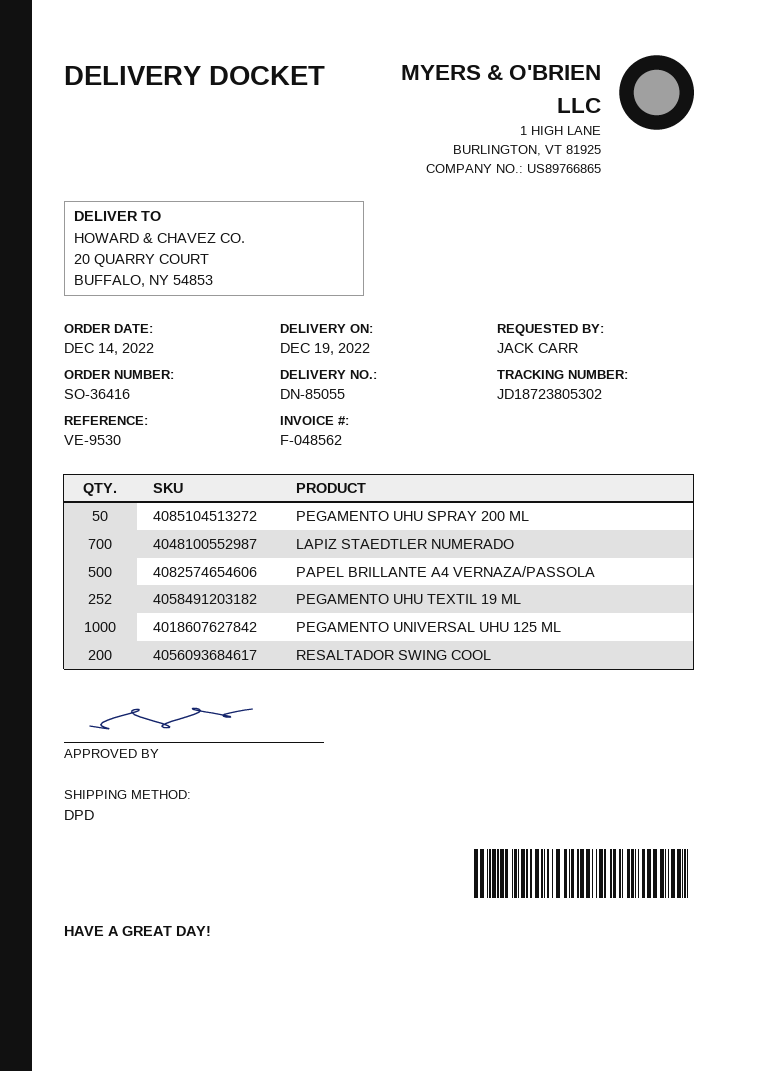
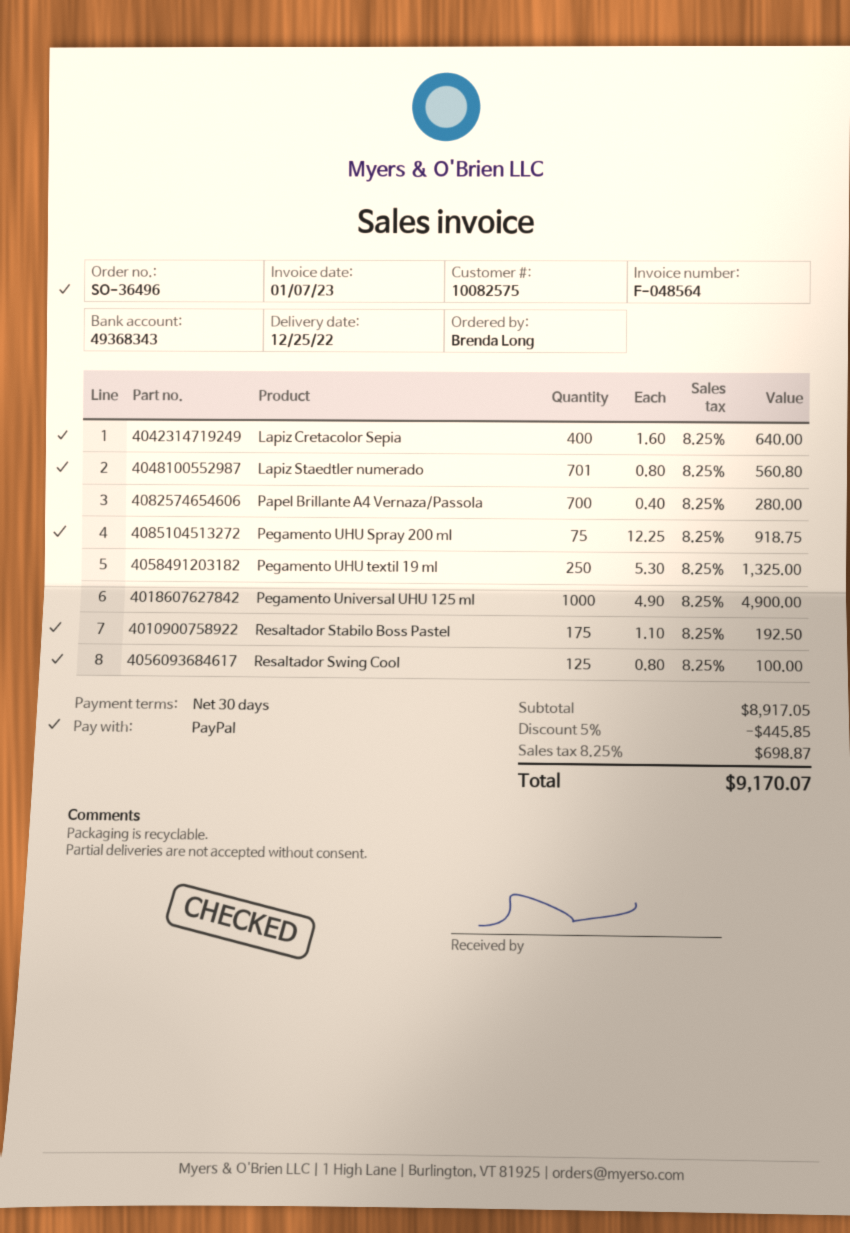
order number: SO-36416 -> SO-36496
delivery date: 2022-12-19 -> 2022-12-25
invoice number: F-048562 -> F-048564
ordered by: JACK CARR -> Brenda Long
PEGAMENTO UHU SPRAY 200 ML: 50 -> 75
LAPIZ STAEDTLER NUMERADO: 700 -> 701
PAPEL BRILLANTE A4 VERNAZA/PASSOLA: 500 -> 700
PEGAMENTO UHU TEXTIL 19 ML: 252 -> 250
RESALTADOR SWING COOL: 200 -> 125
Lapiz Cretacolor Sepia: none -> 400
Resaltador Stabilo Boss Pastel: none -> 175

